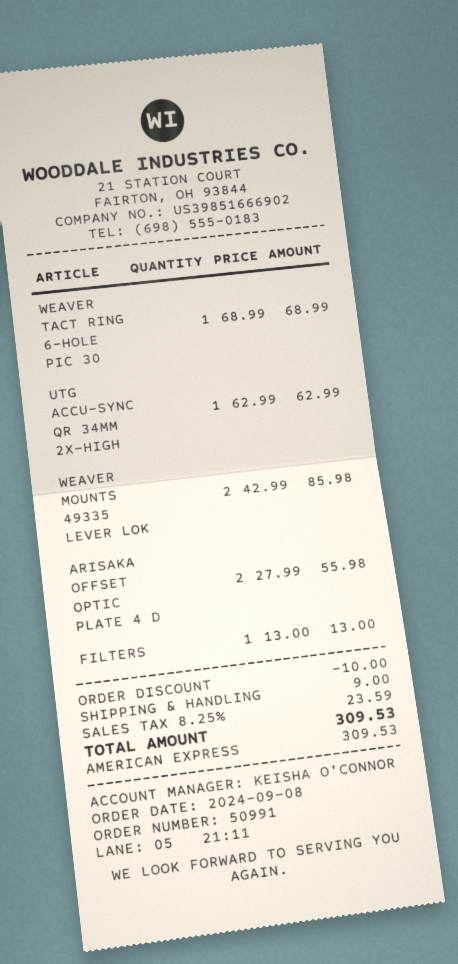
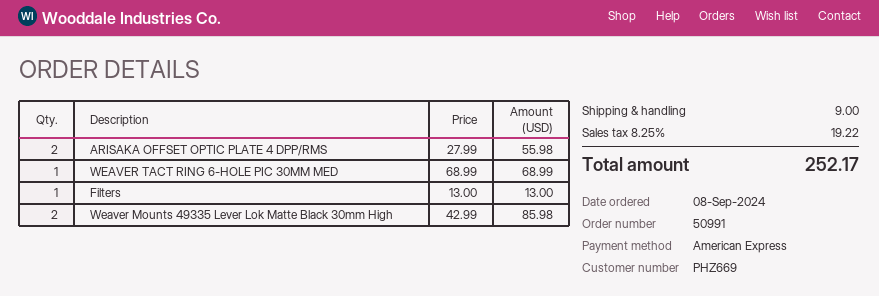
UTG ACCU-SYNC QR 34MM 2X-HIGH: 1 x 62.99 = 62.99 -> none
discount: 10.00 -> none
tax: 8.25% = 23.59 -> 8.25% = 19.22
total: 309.53 -> 252.17

